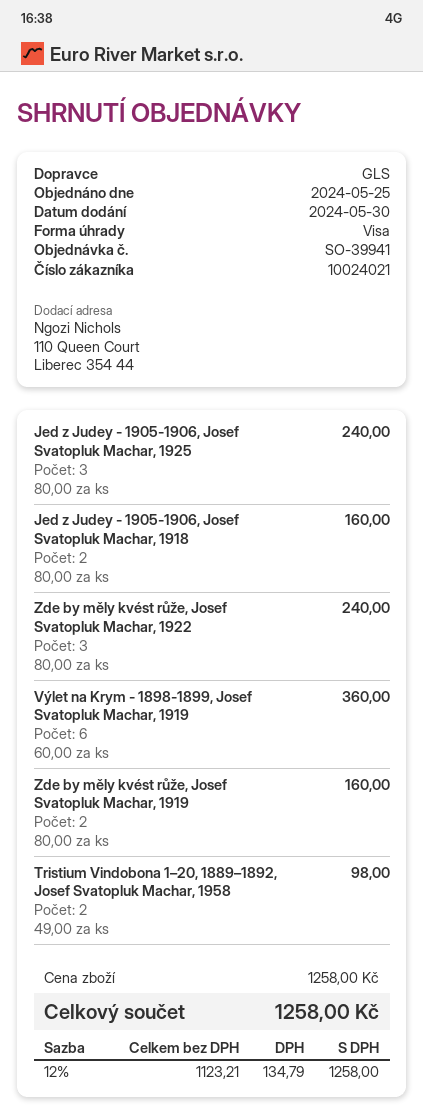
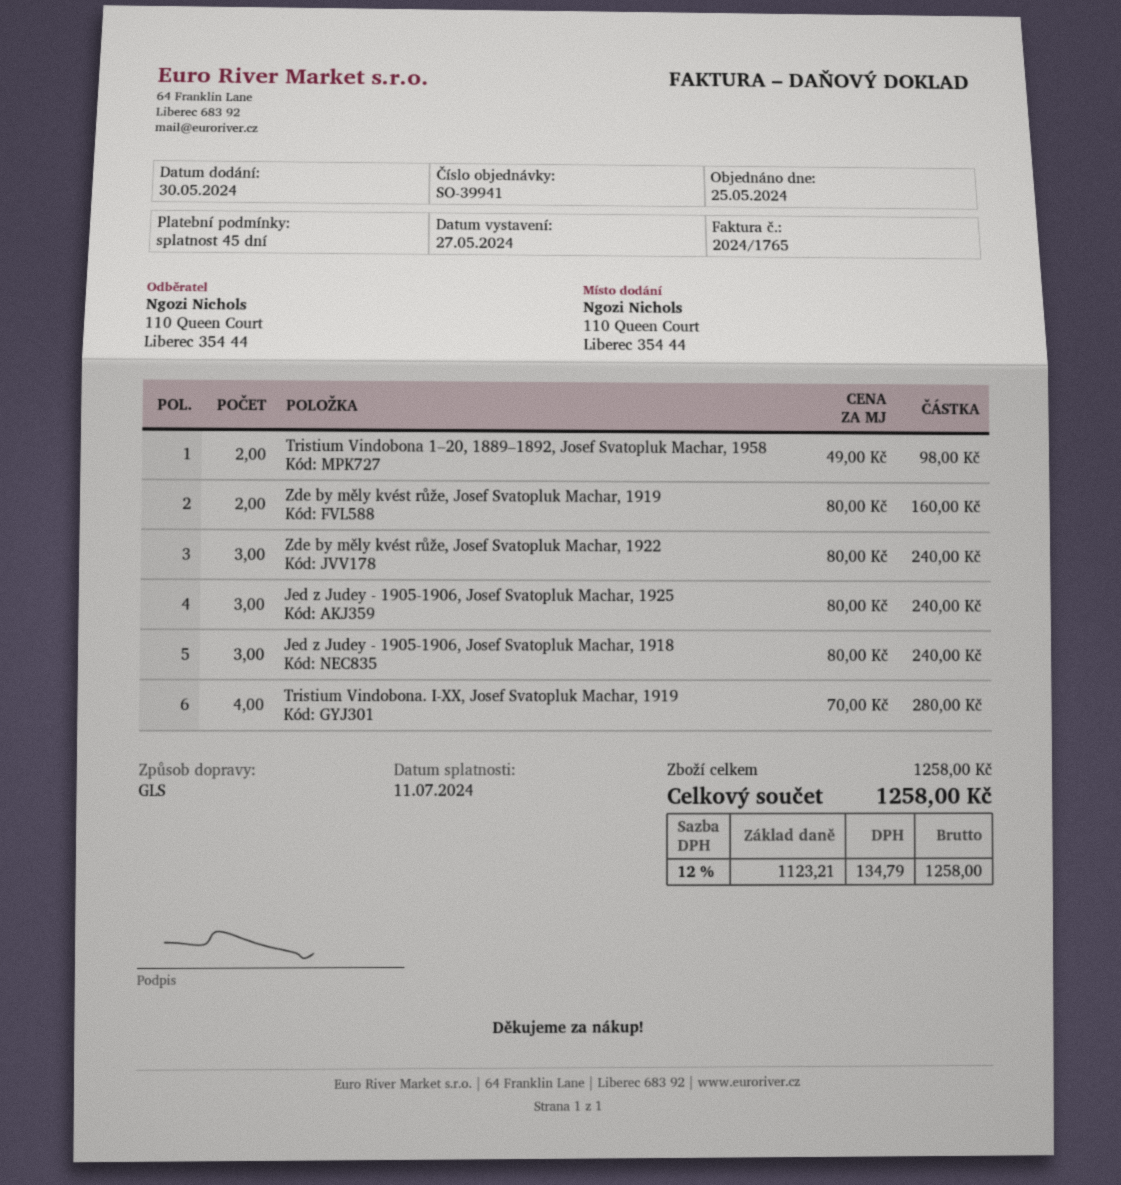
Jed z Judey - 1905-1906, Josef Svatopluk Machar, 1918: 2 x 80.00 = 160.00 -> 3 x 80.00 = 240.00
Výlet na Krym - 1898-1899, Josef Svatopluk Machar, 1919: 6 x 60.00 = 360.00 -> none
Tristium Vindobona. I-XX, Josef Svatopluk Machar, 1919: none -> 4 x 70.00 = 280.00

